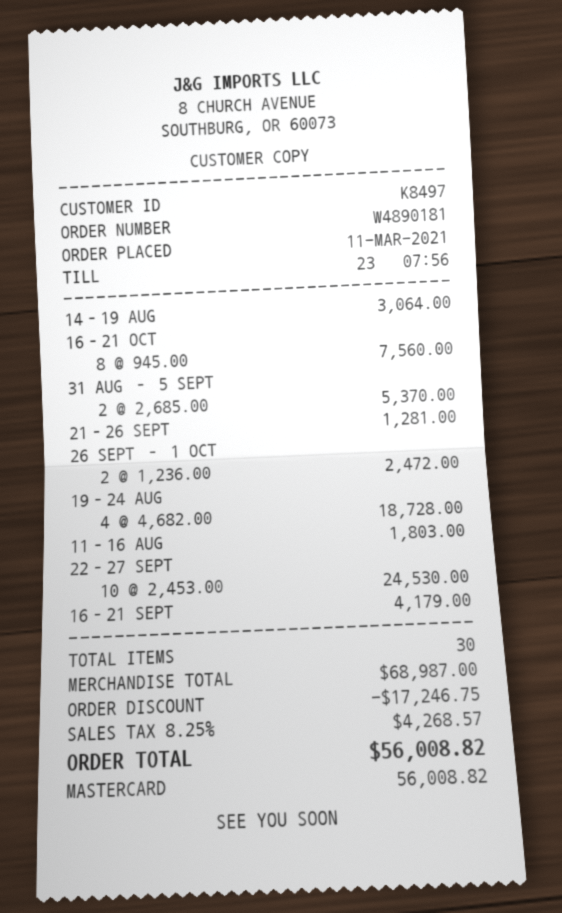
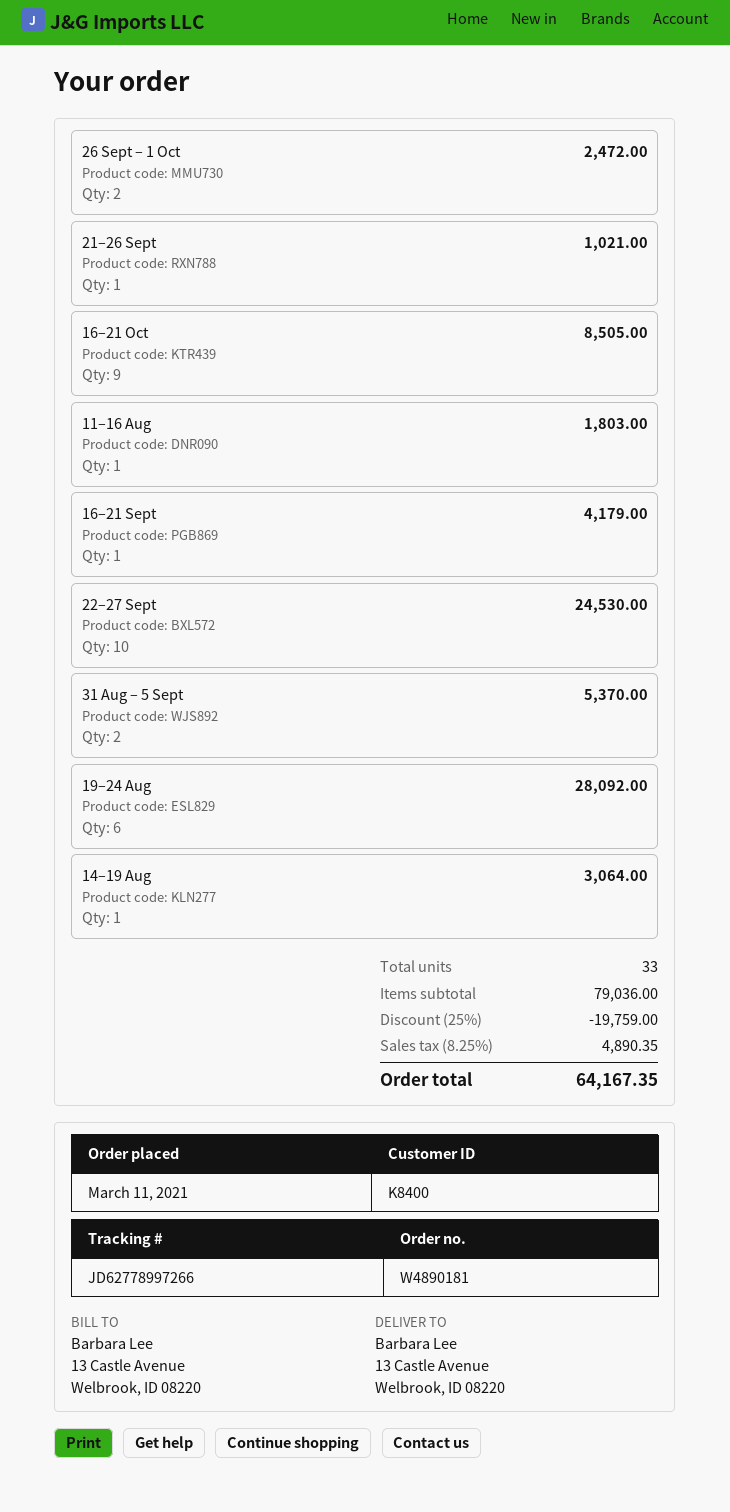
customer number: K8497 -> K8400
16–21 OCT: 8 for 7560.00 -> 9 for 8505.00
21–26 SEPT: 1 for 1281.00 -> 1 for 1021.00
19–24 AUG: 4 for 18728.00 -> 6 for 28092.00
total quantity: 30 -> 33
subtotal: 68987.00 -> 79036.00
discount: 17246.75 -> 19759.00
tax: 8.25% = 4268.57 -> 8.25% = 4890.35
total: 56008.82 -> 64167.35

